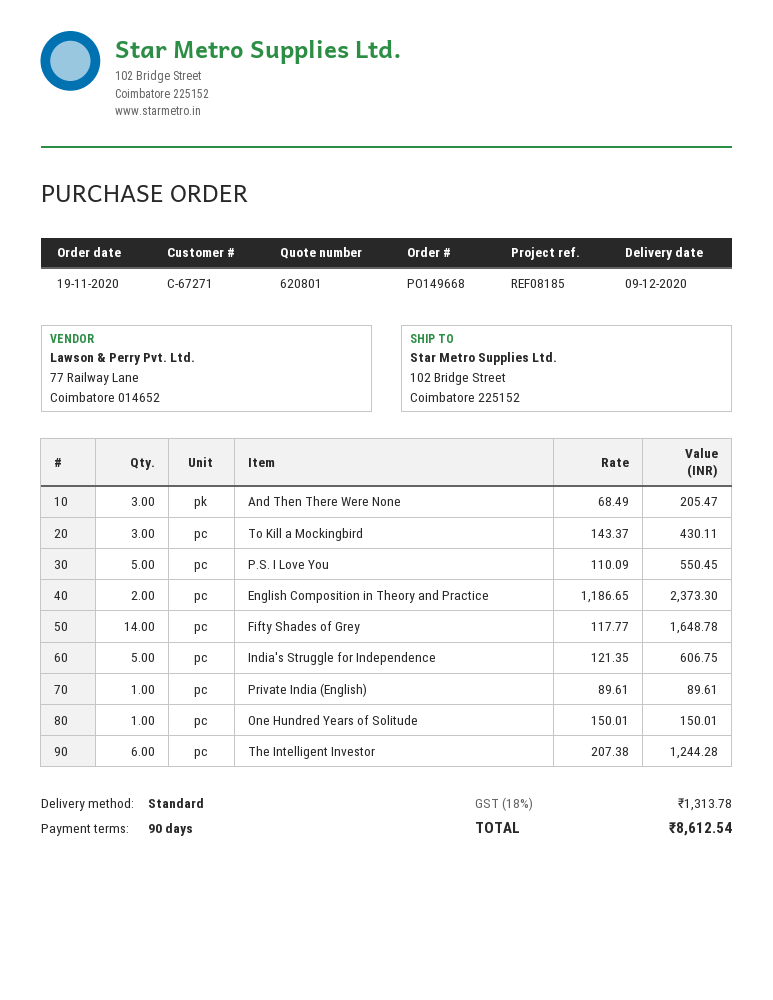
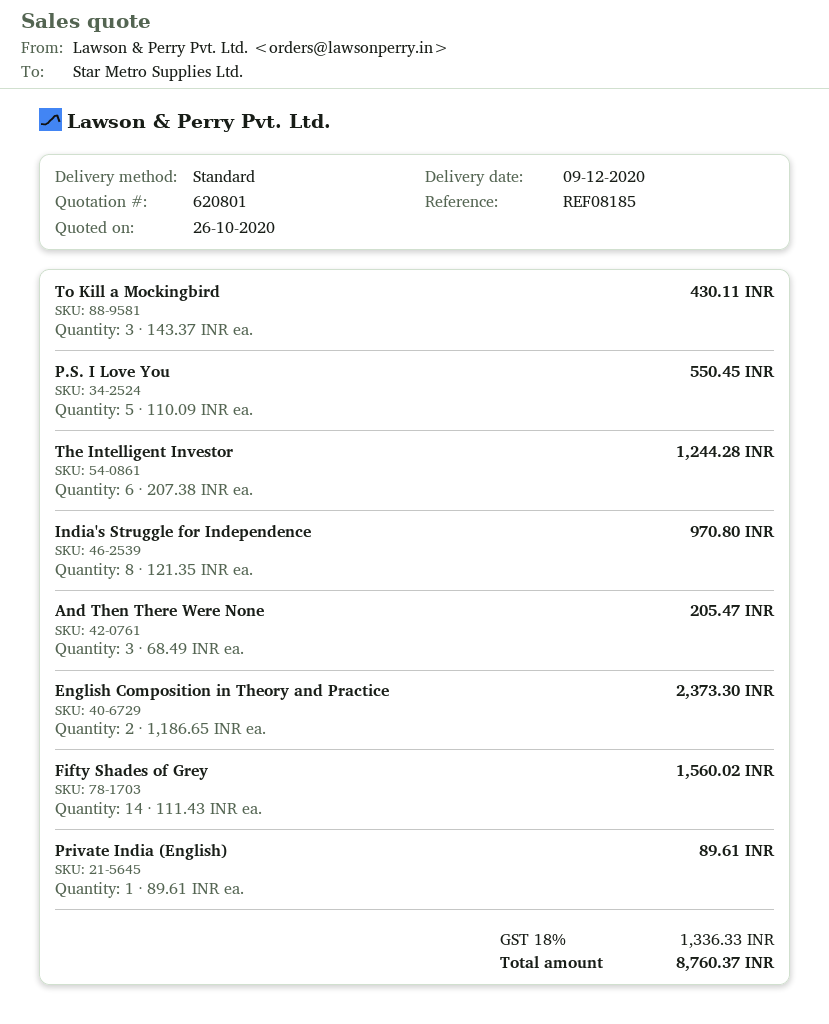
Fifty Shades of Grey: 14 x 117.77 = 1648.78 -> 14 x 111.43 = 1560.02
India's Struggle for Independence: 5 x 121.35 = 606.75 -> 8 x 121.35 = 970.80
One Hundred Years of Solitude: 1 x 150.01 = 150.01 -> none
tax: 18% = 1313.78 -> 18% = 1336.33
total: 8612.54 -> 8760.37

